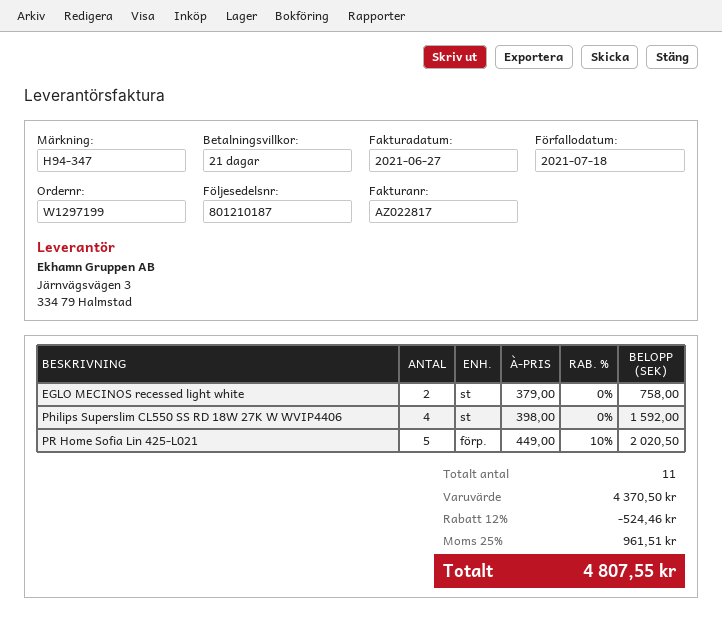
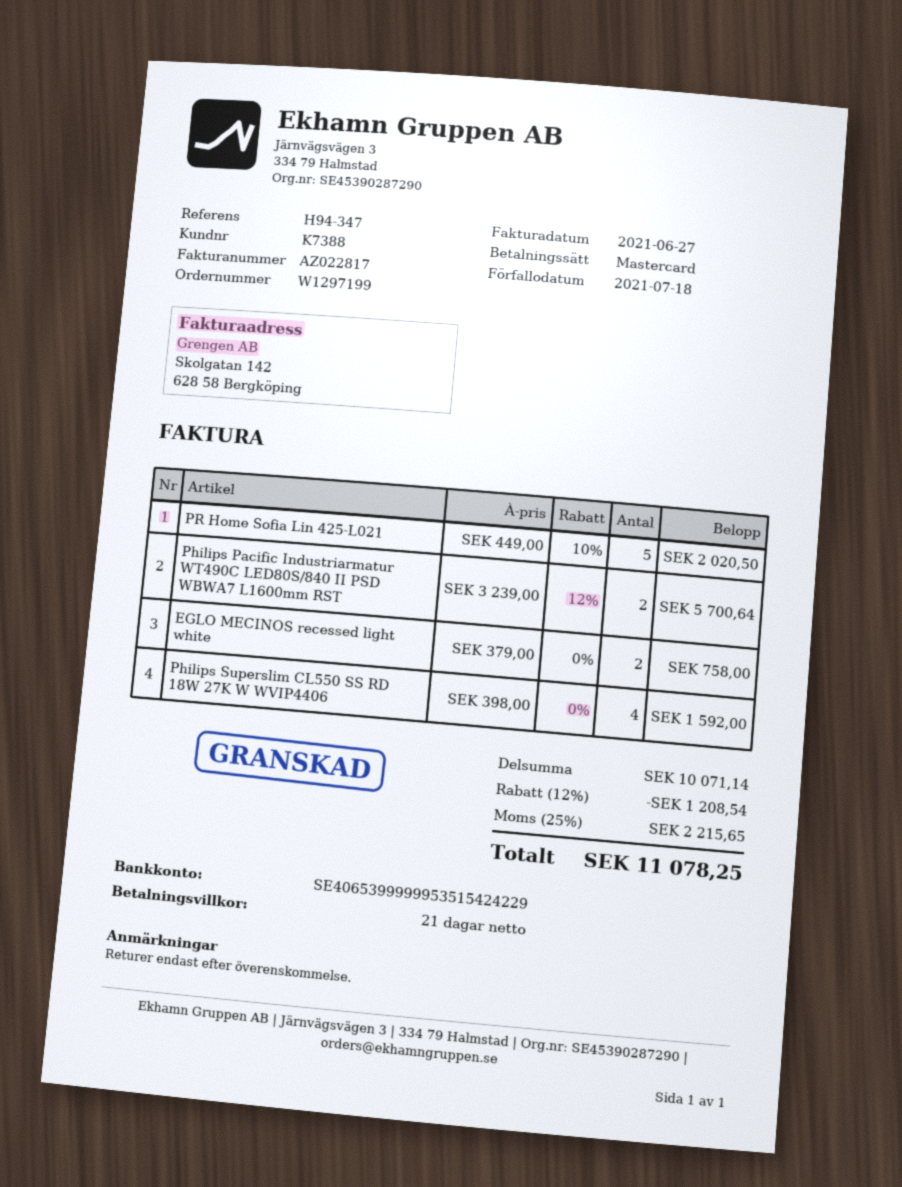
Philips Pacific Industriarmatur WT490C LED80S/840 II PSD WBWA7 L1600mm RST: none -> 2 x 3239.00 - 12% = 5700.64
subtotal: 4370.50 -> 10071.14
discount: 12% = 524.46 -> 12% = 1208.54
tax: 25% = 961.51 -> 25% = 2215.65
total: 4807.55 -> 11078.25

